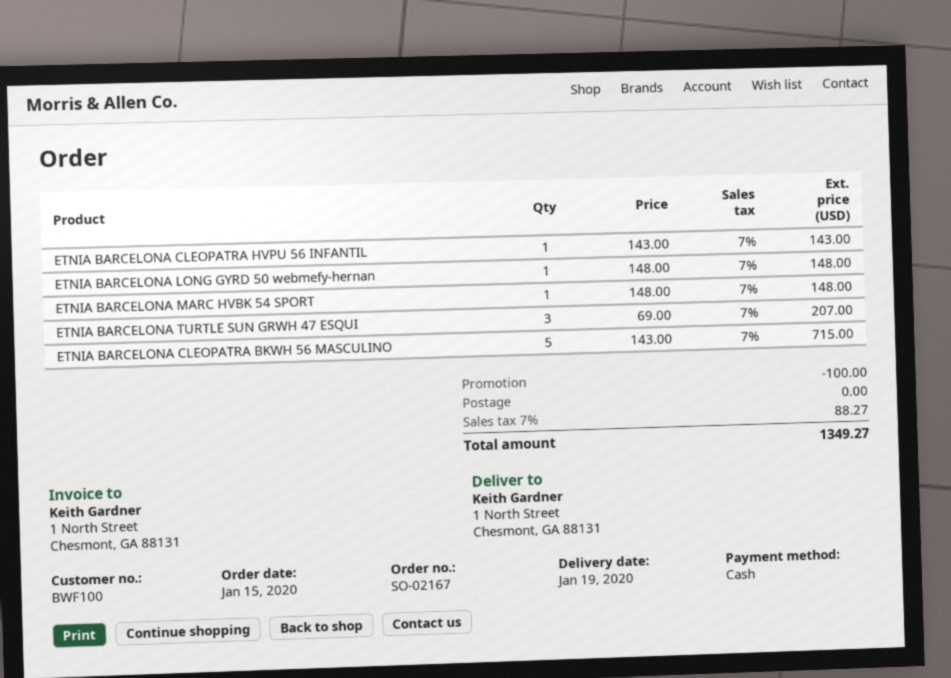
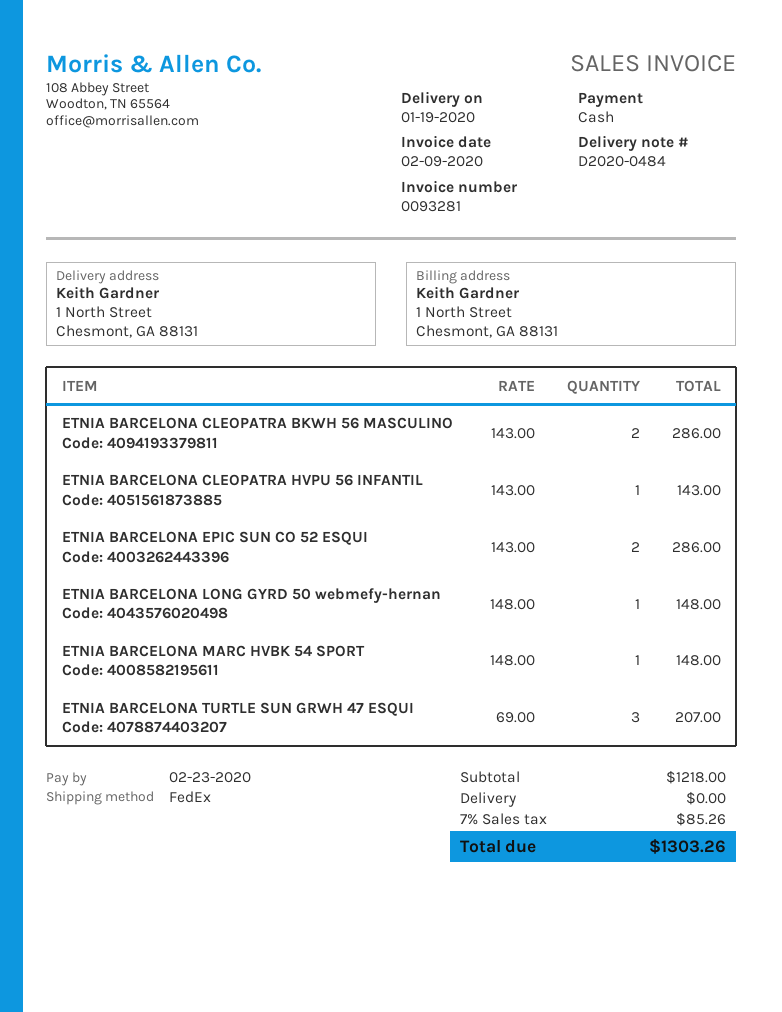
ETNIA BARCELONA CLEOPATRA BKWH 56 MASCULINO: 5 x 143.00 = 715.00 -> 2 x 143.00 = 286.00
ETNIA BARCELONA EPIC SUN CO 52 ESQUI: none -> 2 x 143.00 = 286.00
discount: 100.00 -> none
tax: 7% = 88.27 -> 7% = 85.26
total: 1349.27 -> 1303.26

